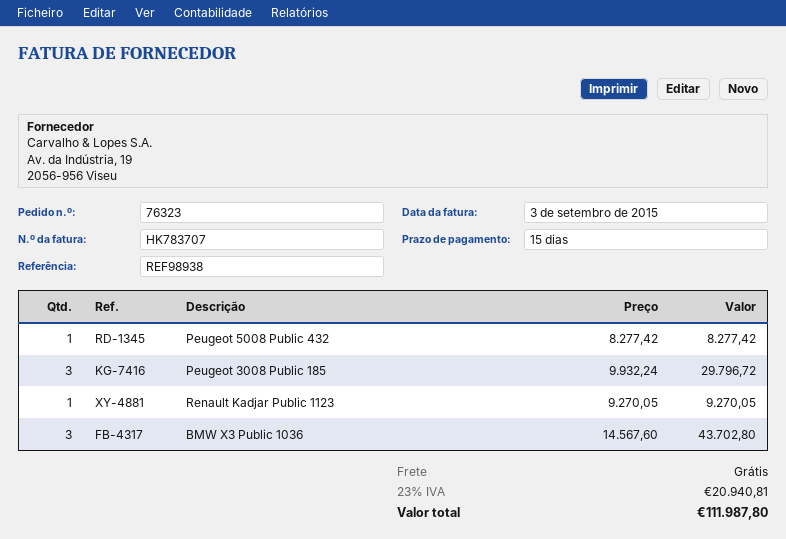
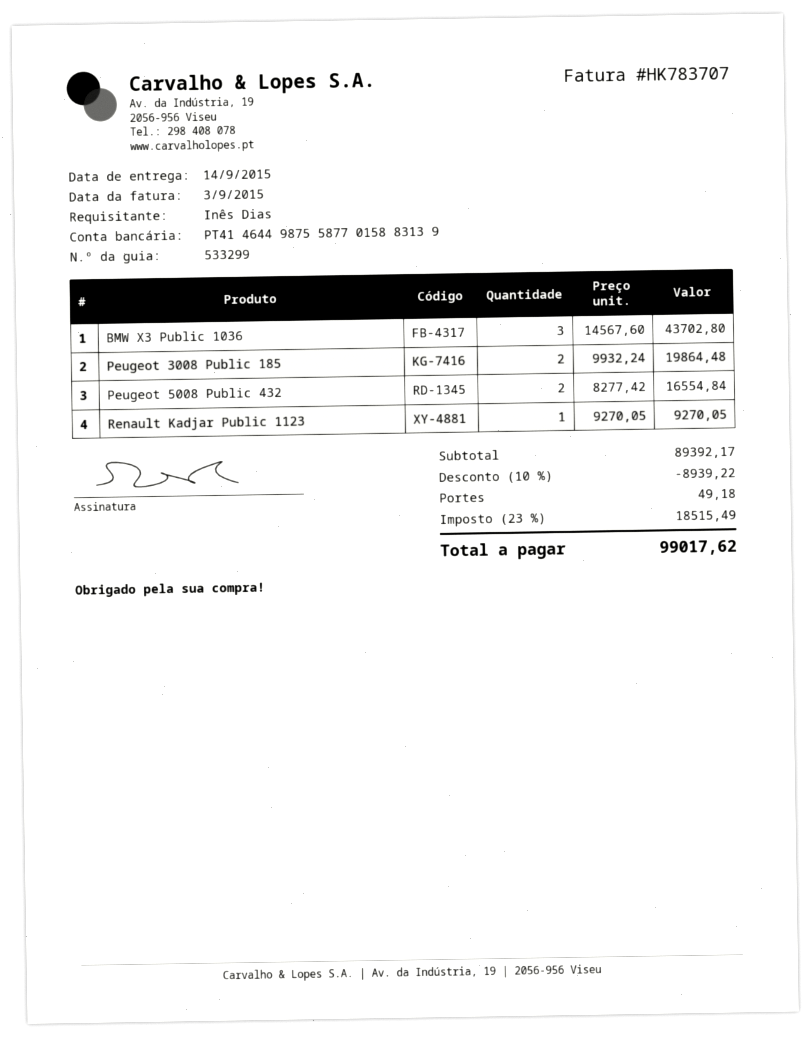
Peugeot 5008 Public 432: 1 x 8277.42 = 8277.42 -> 2 x 8277.42 = 16554.84
Peugeot 3008 Public 185: 3 x 9932.24 = 29796.72 -> 2 x 9932.24 = 19864.48
discount: none -> 10% = 8939.22
shipping: 0.00 -> 49.18
tax: 23% = 20940.81 -> 23% = 18515.49
total: 111987.80 -> 99017.62

